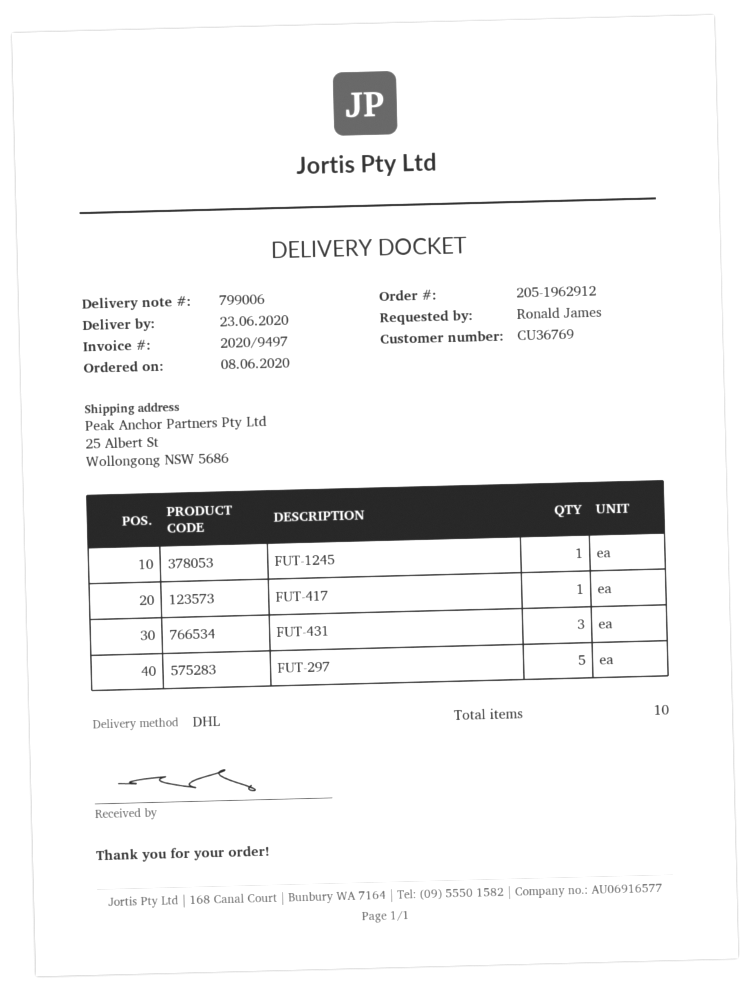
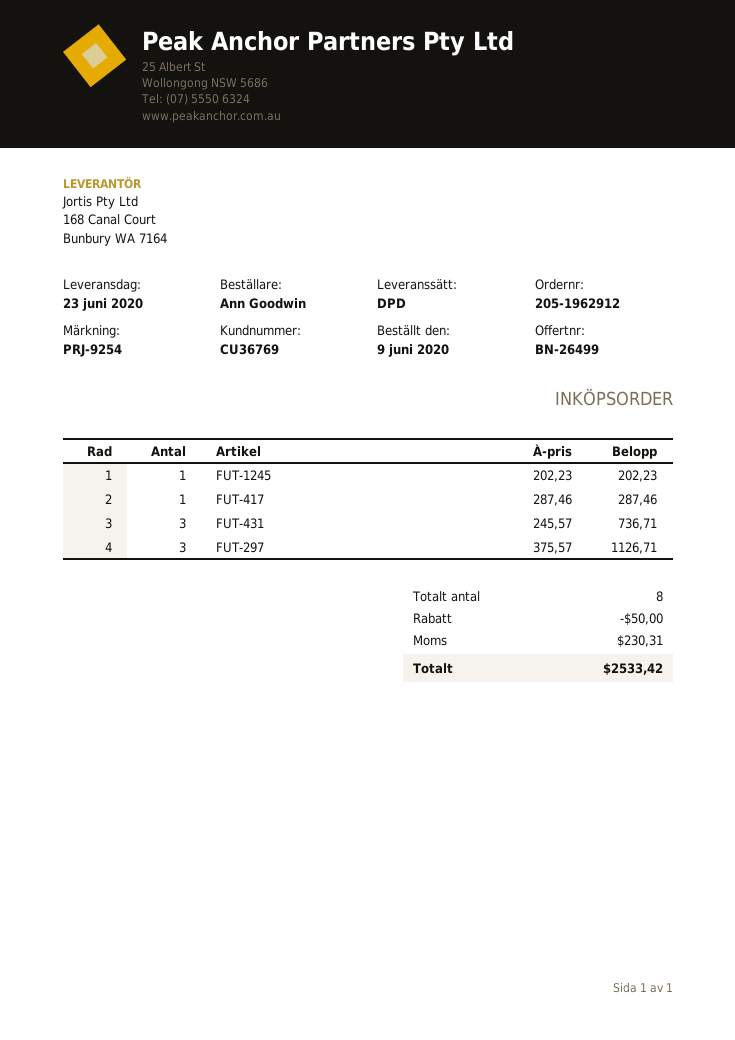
order date: 2020-06-08 -> 2020-06-09
ordered by: Ronald James -> Ann Goodwin
shipping method: DHL -> DPD
FUT-297: 5 -> 3
total quantity: 10 -> 8

